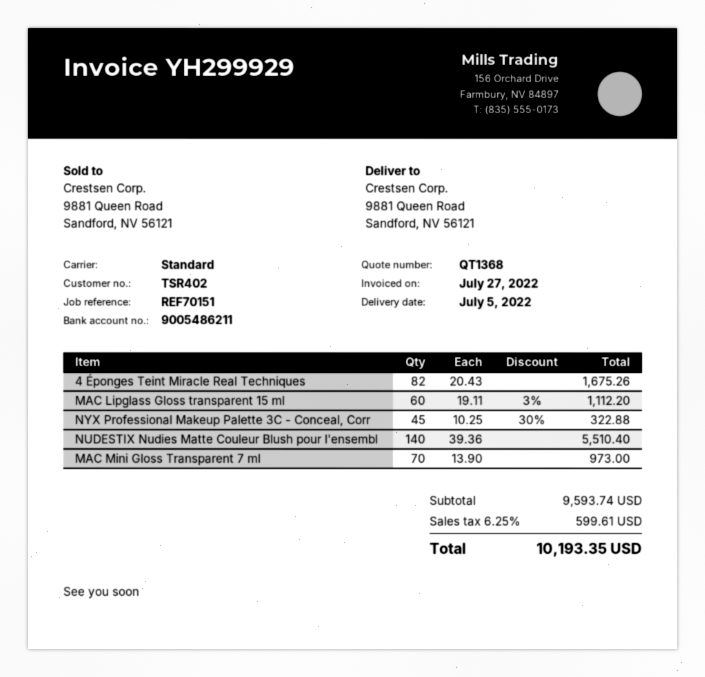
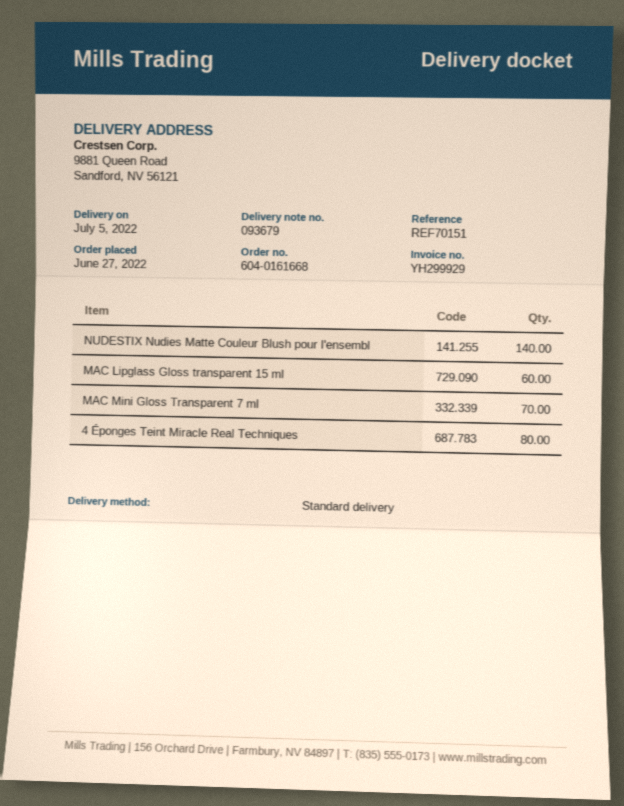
4 Éponges Teint Miracle Real Techniques: 82 -> 80
NYX Professional Makeup Palette 3C - Conceal, Corr: 45 -> none

